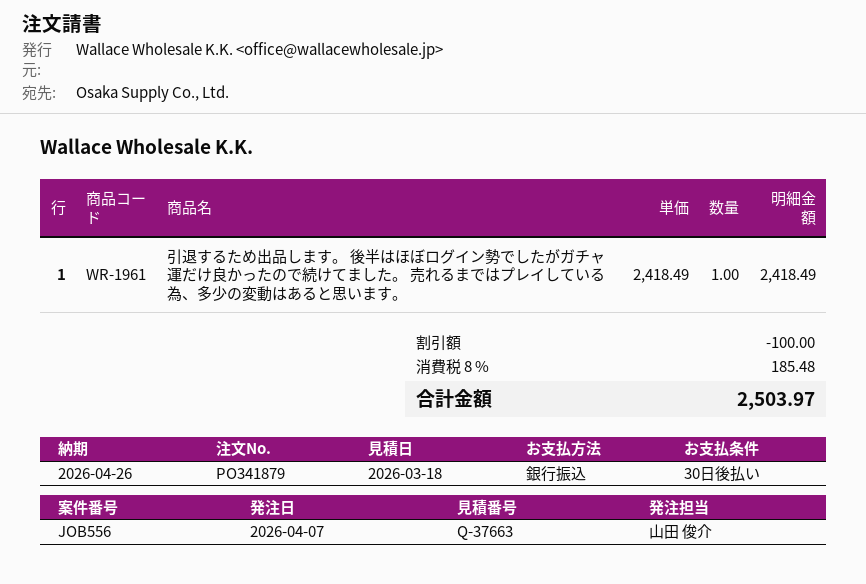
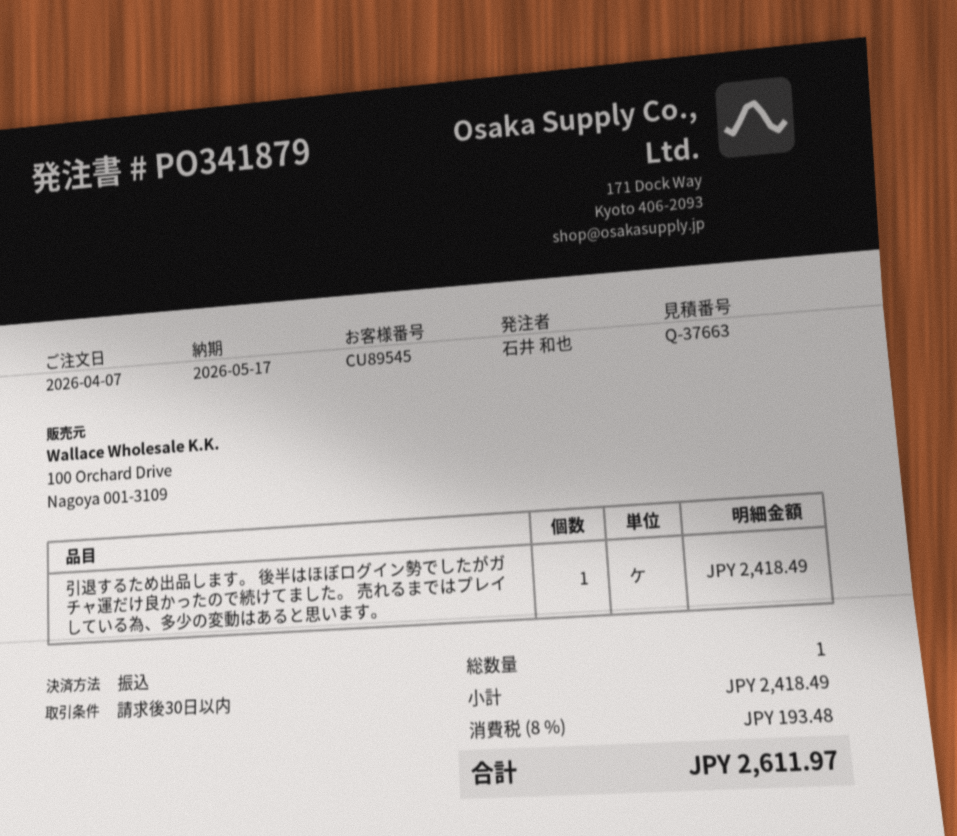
delivery date: 2026-04-26 -> 2026-05-17
ordered by: 山田 俊介 -> 石井 和也
discount: 100.00 -> none
tax: 8% = 185.48 -> 8% = 193.48
total: 2503.97 -> 2611.97

